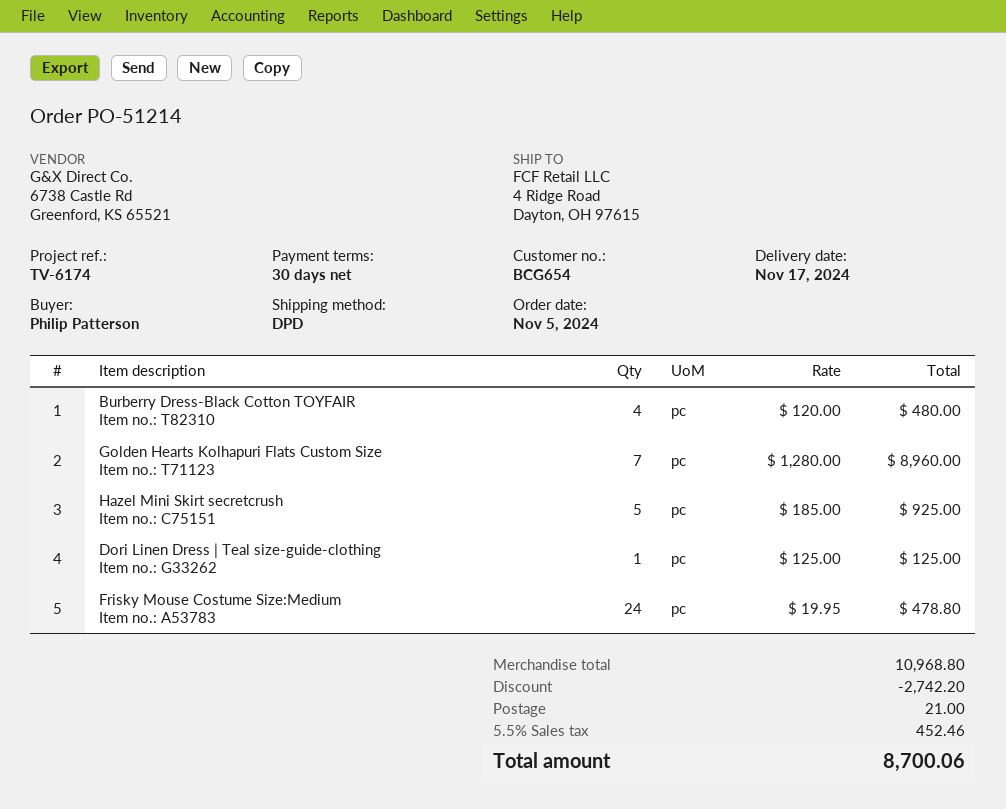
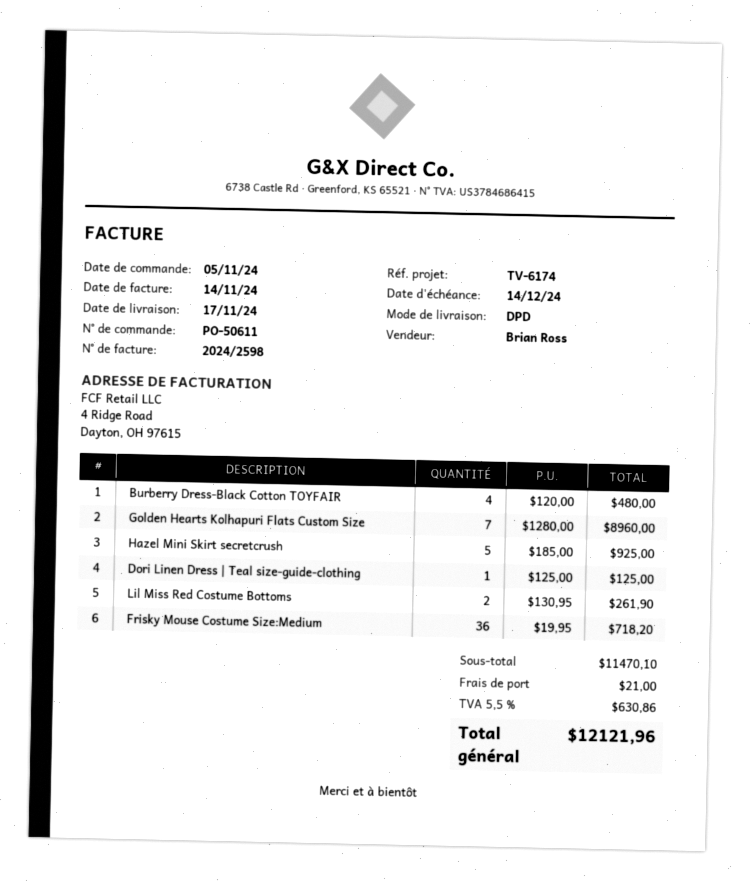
order number: PO-51214 -> PO-50611
Frisky Mouse Costume Size:Medium: 24 x 19.95 = 478.80 -> 36 x 19.95 = 718.20
Lil Miss Red Costume Bottoms: none -> 2 x 130.95 = 261.90
subtotal: 10968.80 -> 11470.10
discount: 2742.20 -> none
tax: 5.5% = 452.46 -> 5.5% = 630.86
total: 8700.06 -> 12121.96

